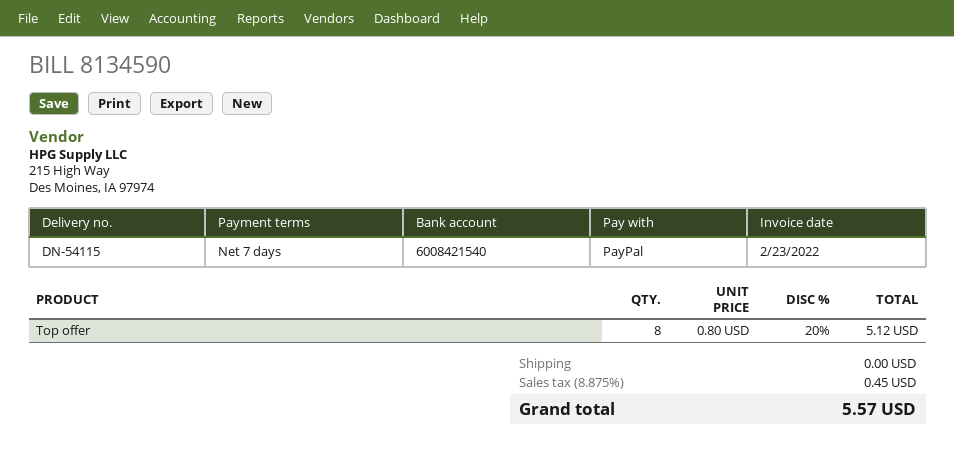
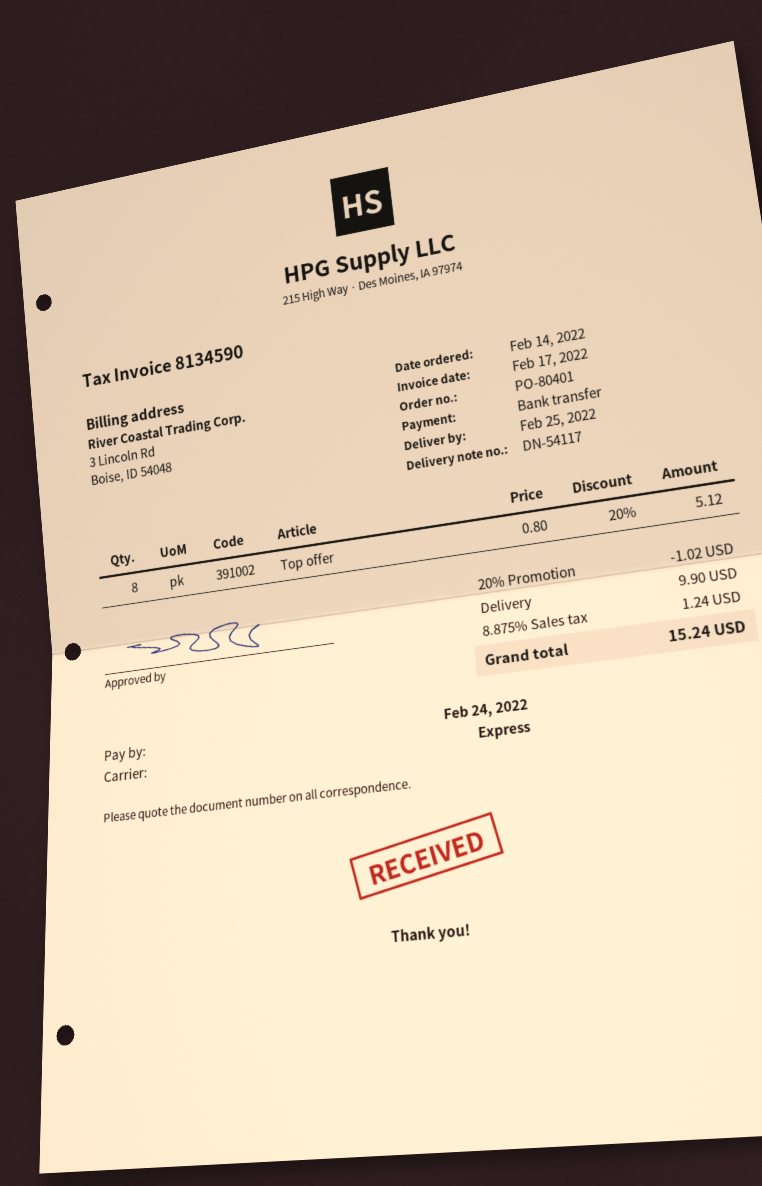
delivery note number: DN-54115 -> DN-54117
invoice date: 2022-02-23 -> 2022-02-17
payment method: PayPal -> bank transfer
discount: none -> 20% = 1.02
shipping: 0.00 -> 9.90
tax: 8.875% = 0.45 -> 8.875% = 1.24
total: 5.57 -> 15.24

